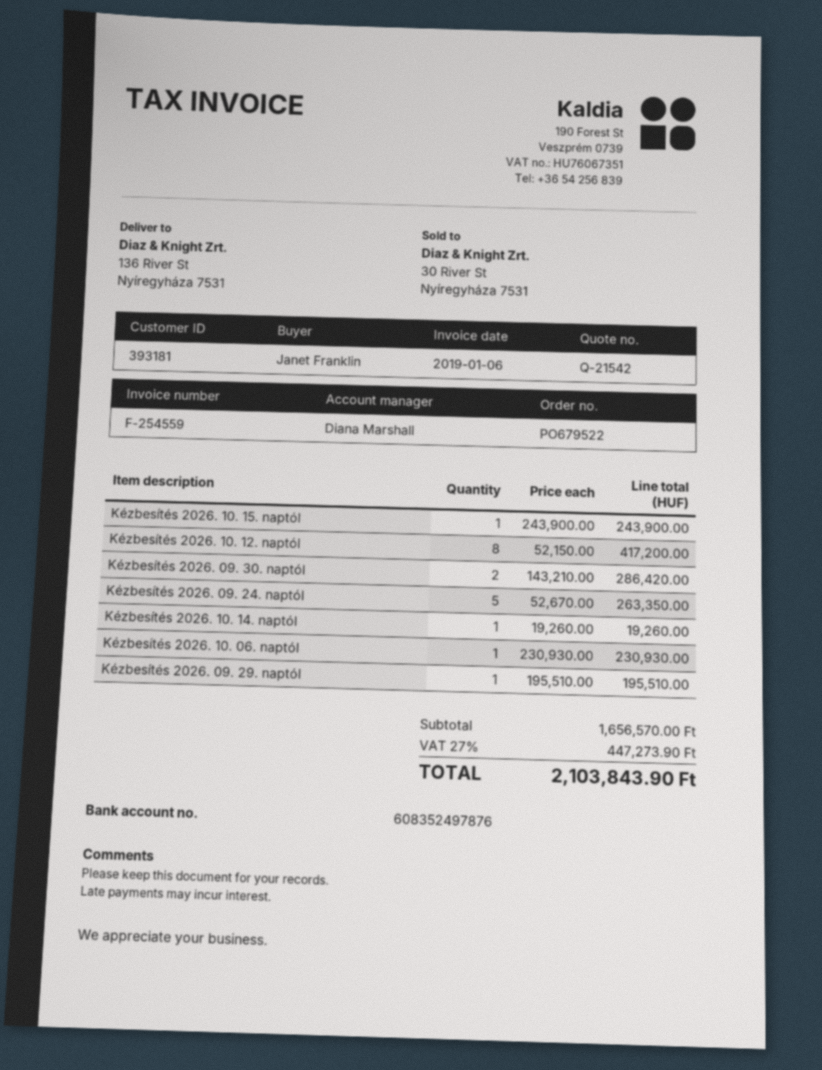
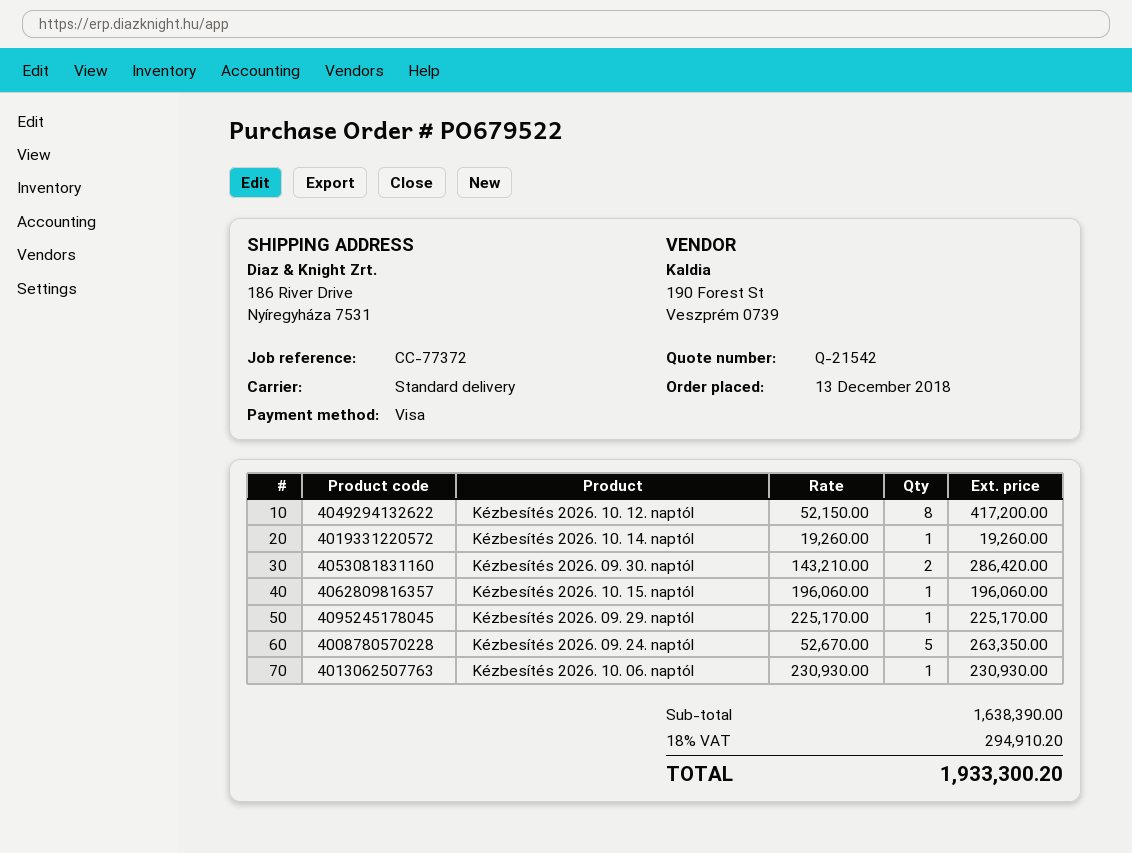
ship to: 136 River St, Nyíregyháza 7531 -> 186 River Drive, Nyíregyháza 7531
Kézbesítés 2026. 10. 15. naptól: 1 x 243900.00 = 243900.00 -> 1 x 196060.00 = 196060.00
Kézbesítés 2026. 09. 29. naptól: 1 x 195510.00 = 195510.00 -> 1 x 225170.00 = 225170.00
subtotal: 1656570.00 -> 1638390.00
tax: 27% = 447273.90 -> 18% = 294910.20
total: 2103843.90 -> 1933300.20

